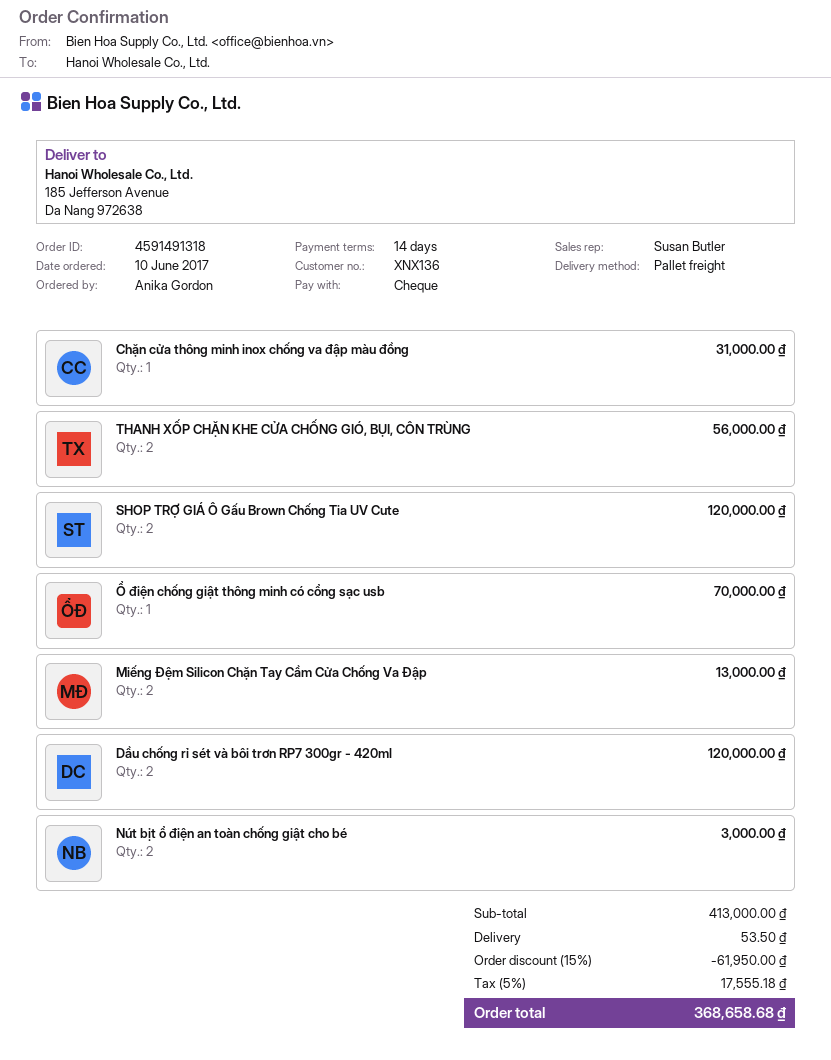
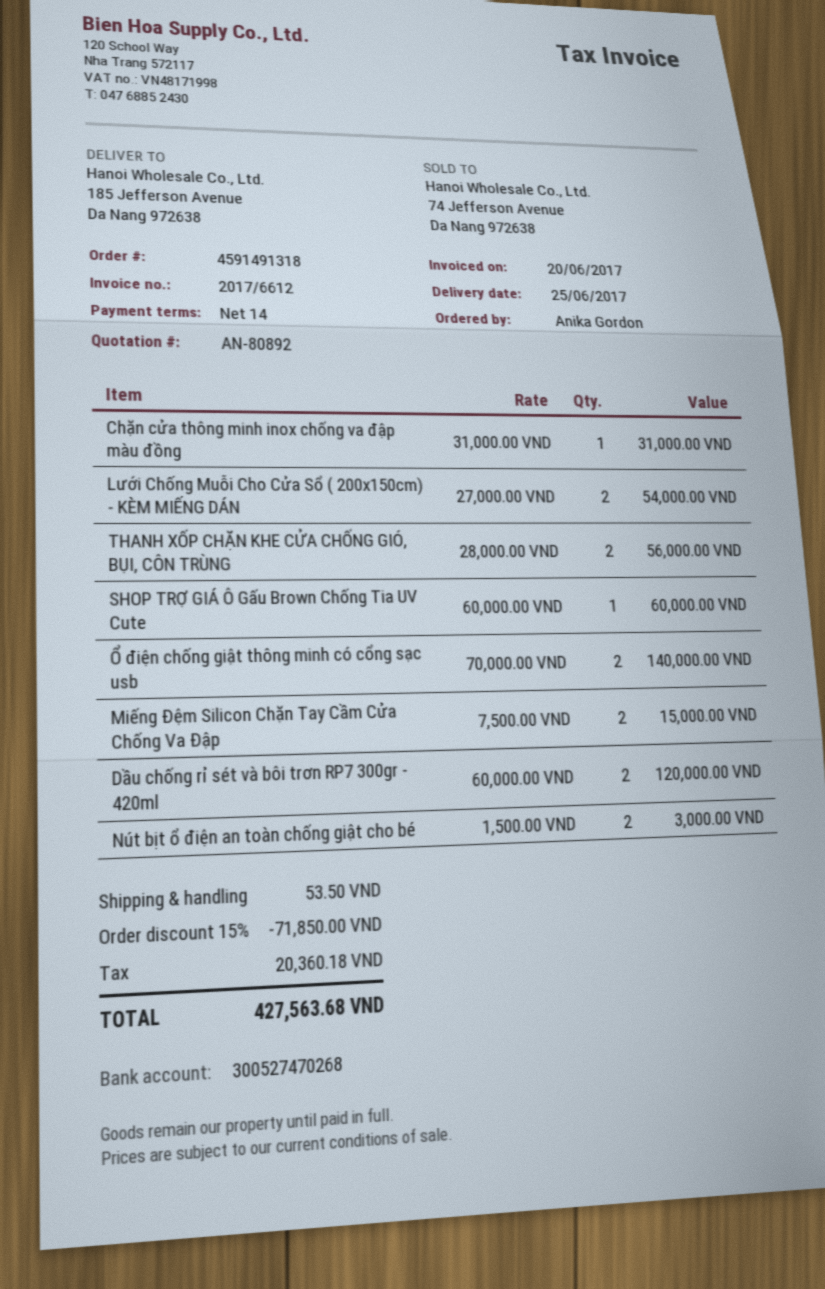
SHOP TRỢ GIÁ Ô Gấu Brown Chống Tia UV Cute: 2 for 120000.00 -> 1 for 60000.00
Ổ điện chống giật thông minh có cổng sạc usb: 1 for 70000.00 -> 2 for 140000.00
Miếng Đệm Silicon Chặn Tay Cầm Cửa Chống Va Đập: 2 for 13000.00 -> 2 for 15000.00
Lưới Chống Muỗi Cho Cửa Sổ ( 200x150cm) - KÈM MIẾNG DÁN: none -> 2 for 54000.00
discount: 15% = 61950.00 -> 15% = 71850.00
tax: 17555.18 -> 20360.18
total: 368658.68 -> 427563.68

